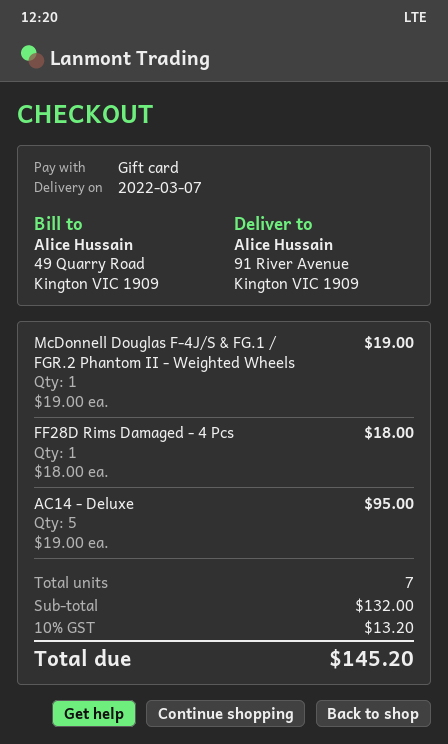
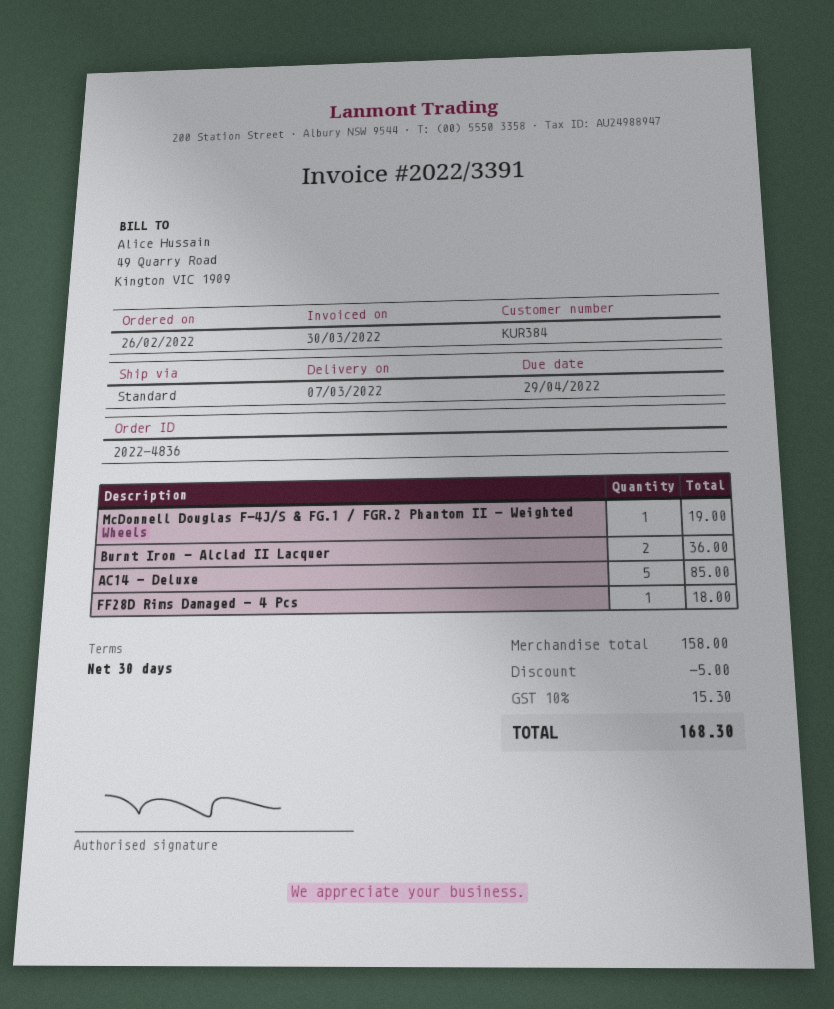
AC14 - Deluxe: 5 for 95.00 -> 5 for 85.00
Burnt Iron - Alclad II Lacquer: none -> 2 for 36.00
subtotal: 132.00 -> 158.00
discount: none -> 5.00
tax: 10% = 13.20 -> 10% = 15.30
total: 145.20 -> 168.30

